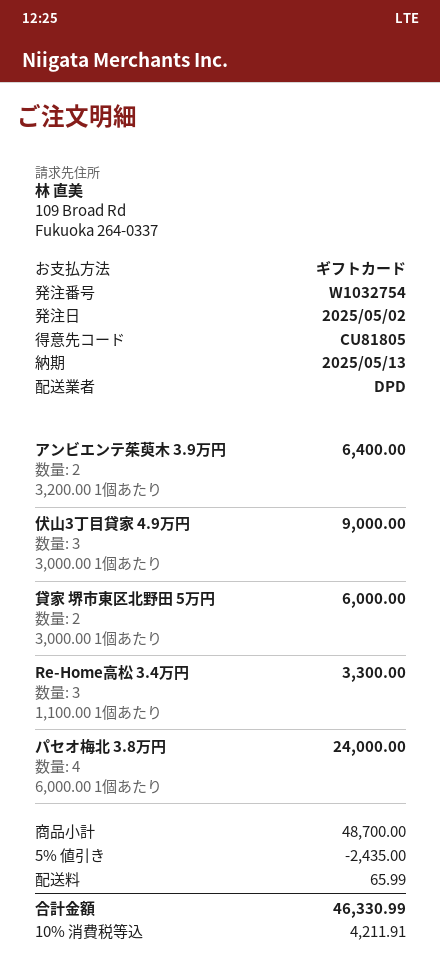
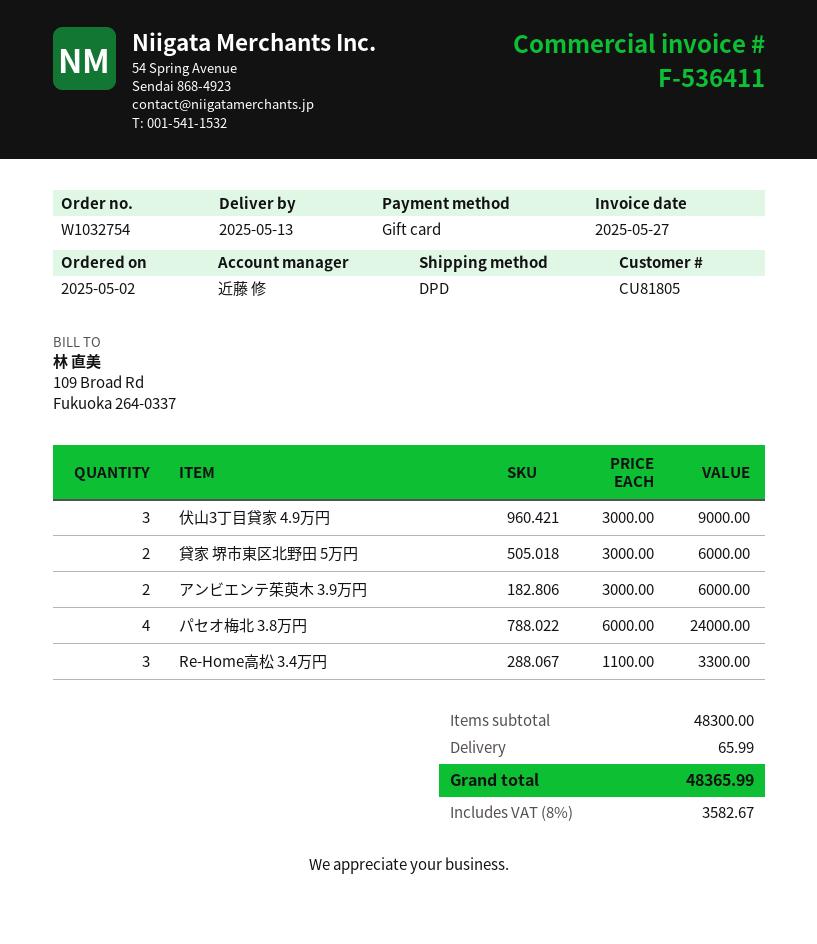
アンビエンテ茱萸木 3.9万円: 2 x 3200.00 = 6400.00 -> 2 x 3000.00 = 6000.00
subtotal: 48700.00 -> 48300.00
discount: 5% = 2435.00 -> none
tax: 10% = 4211.91 -> 8% = 3582.67
total: 46330.99 -> 48365.99

